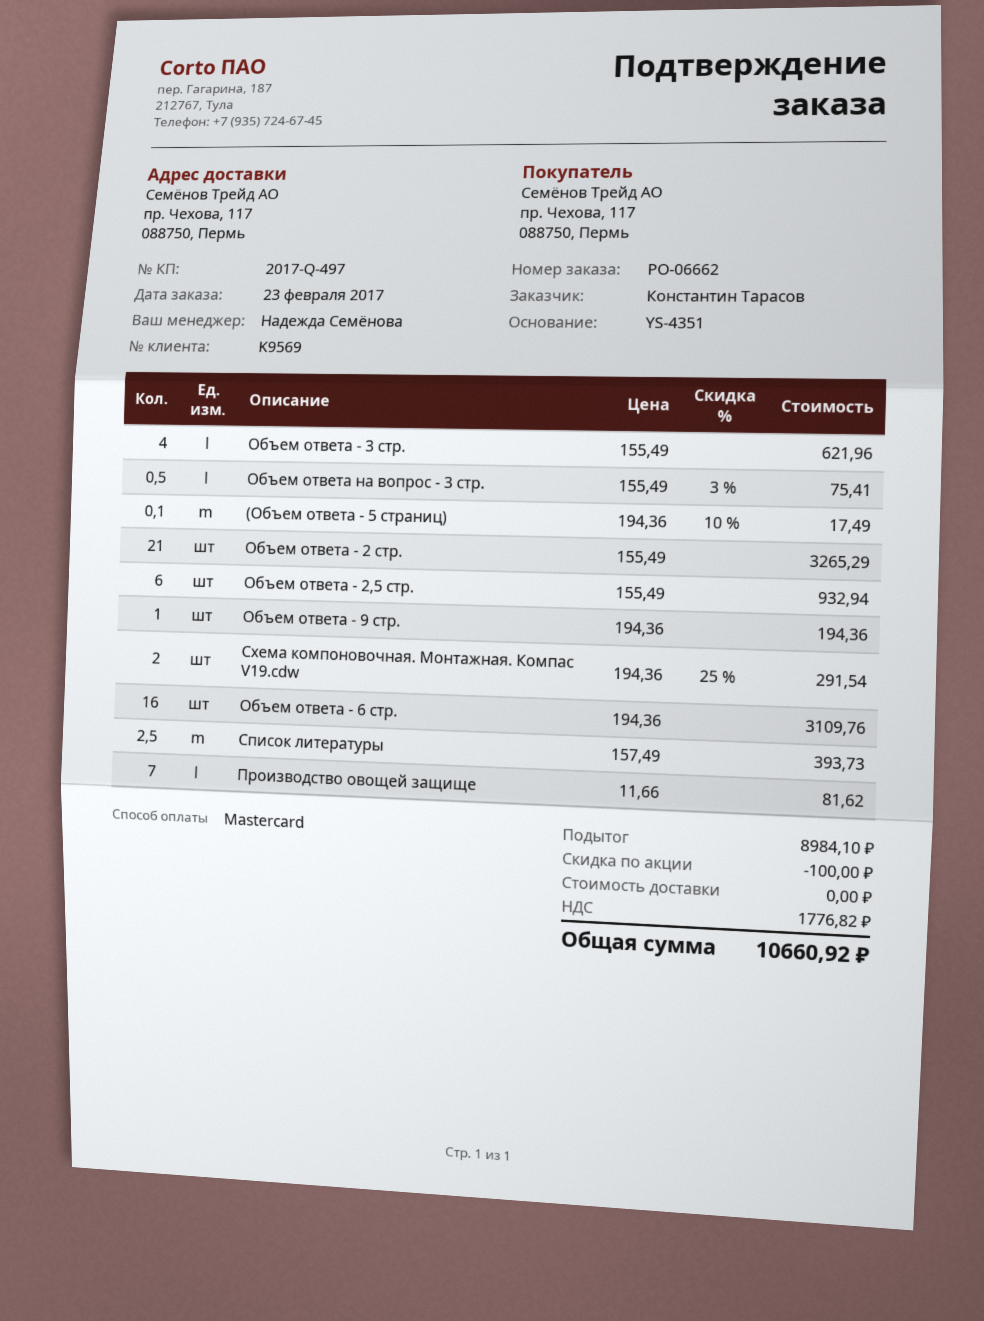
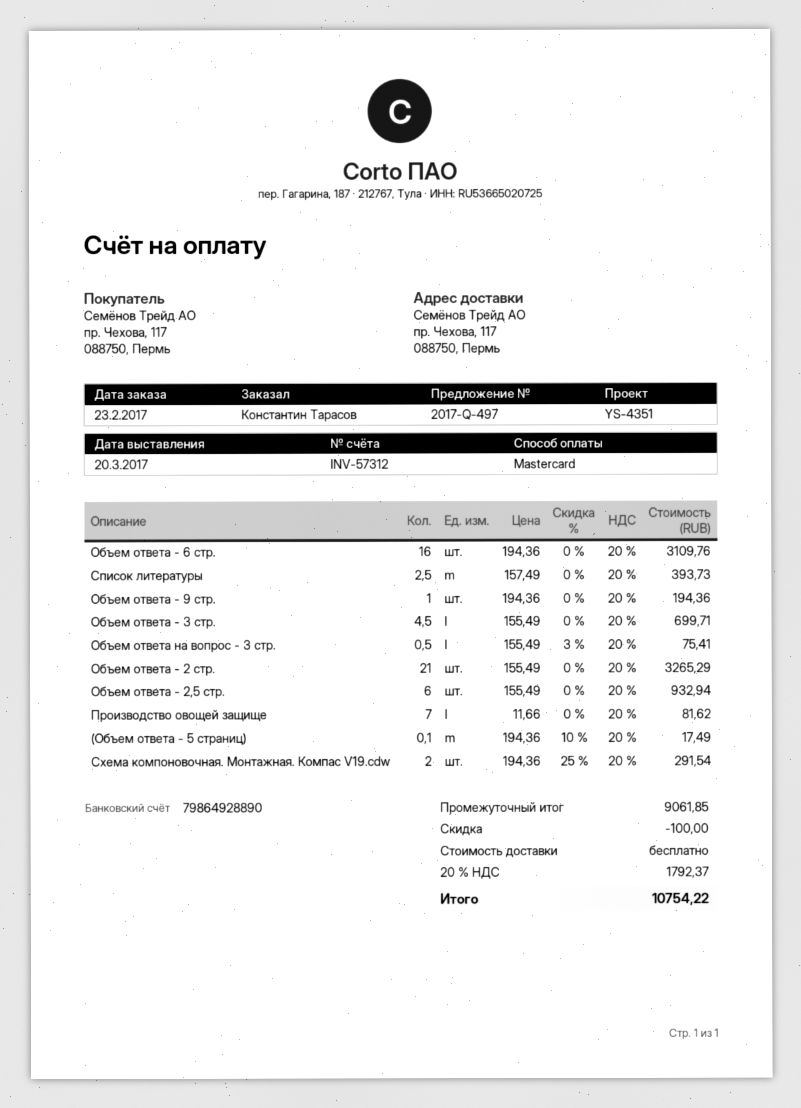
Объем ответа - 3 стр.: 4 x 155.49 = 621.96 -> 4.5 x 155.49 = 699.71
subtotal: 8984.10 -> 9061.85
tax: 1776.82 -> 1792.37
total: 10660.92 -> 10754.22

